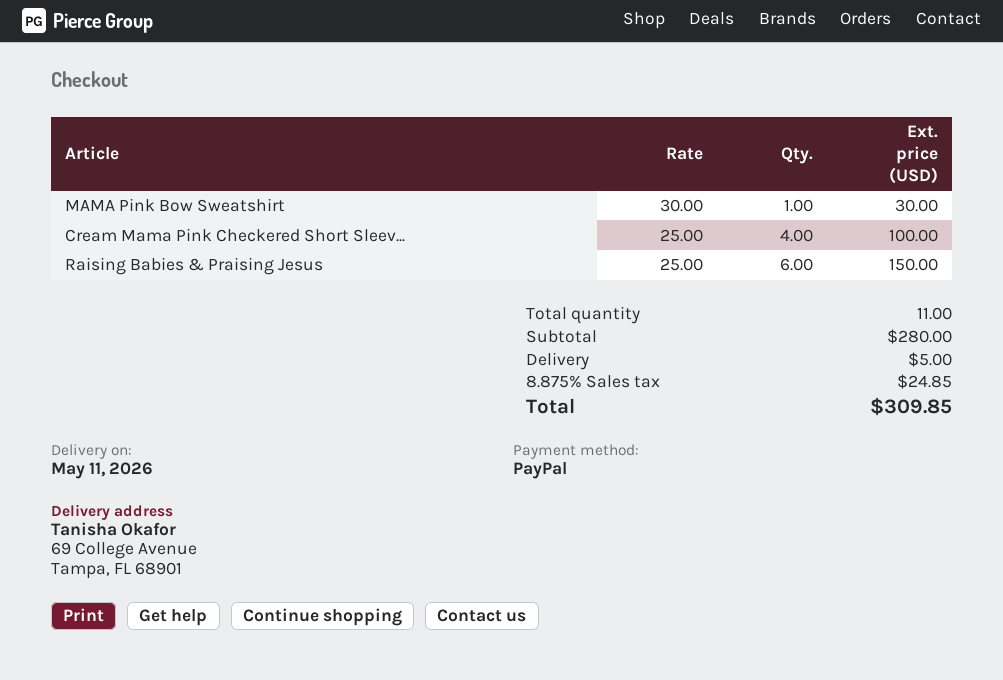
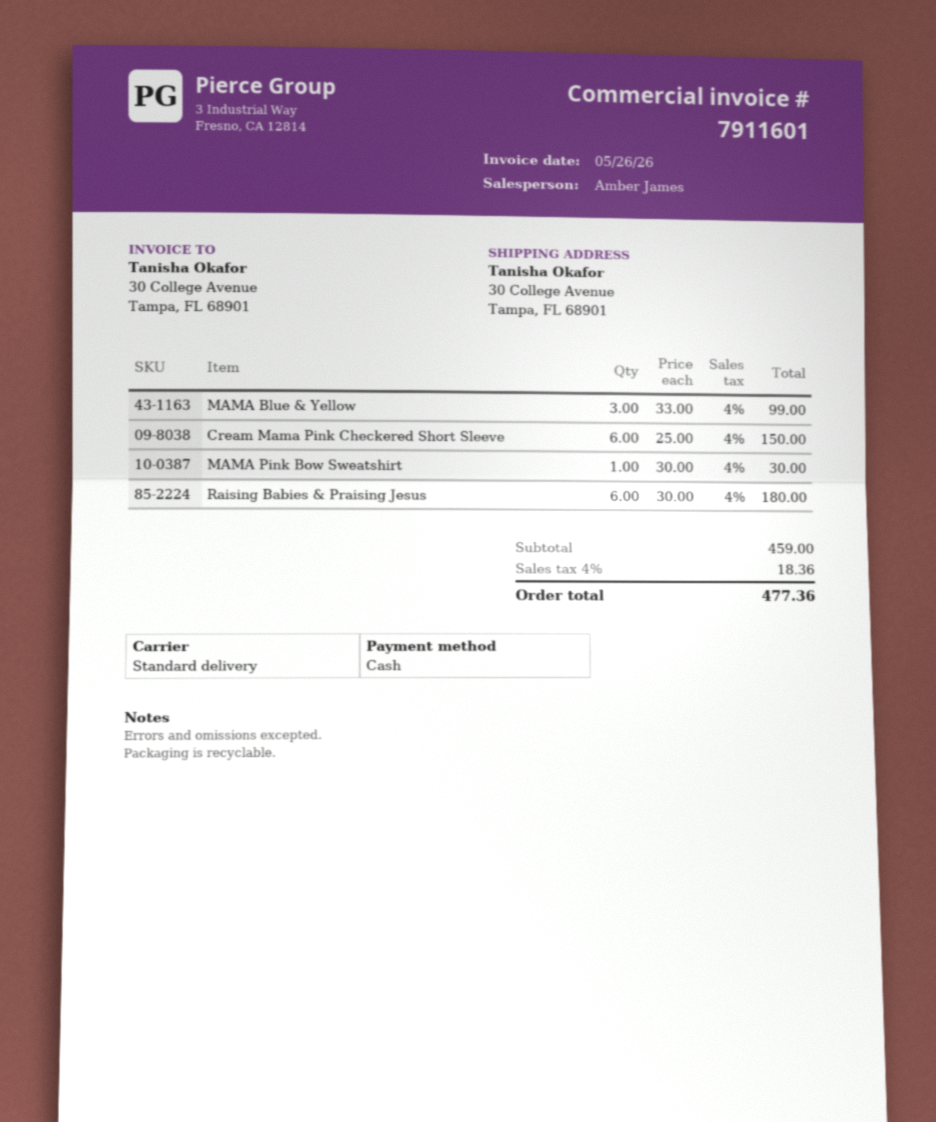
payment method: PayPal -> cash
ship to: 69 College Avenue, Tampa, FL 68901 -> 30 College Avenue, Tampa, FL 68901
Cream Mama Pink Checkered Short Sleev...: 4 x 25.00 = 100.00 -> 6 x 25.00 = 150.00
Raising Babies & Praising Jesus: 6 x 25.00 = 150.00 -> 6 x 30.00 = 180.00
MAMA Blue & Yellow: none -> 3 x 33.00 = 99.00
subtotal: 280.00 -> 459.00
shipping: 5.00 -> none
tax: 8.875% = 24.85 -> 4% = 18.36
total: 309.85 -> 477.36

